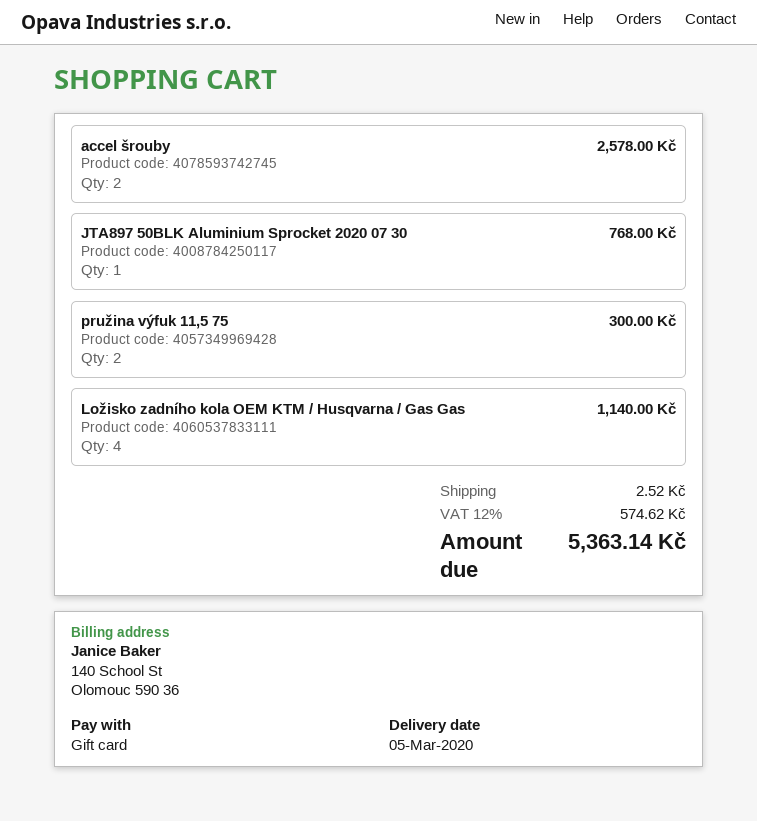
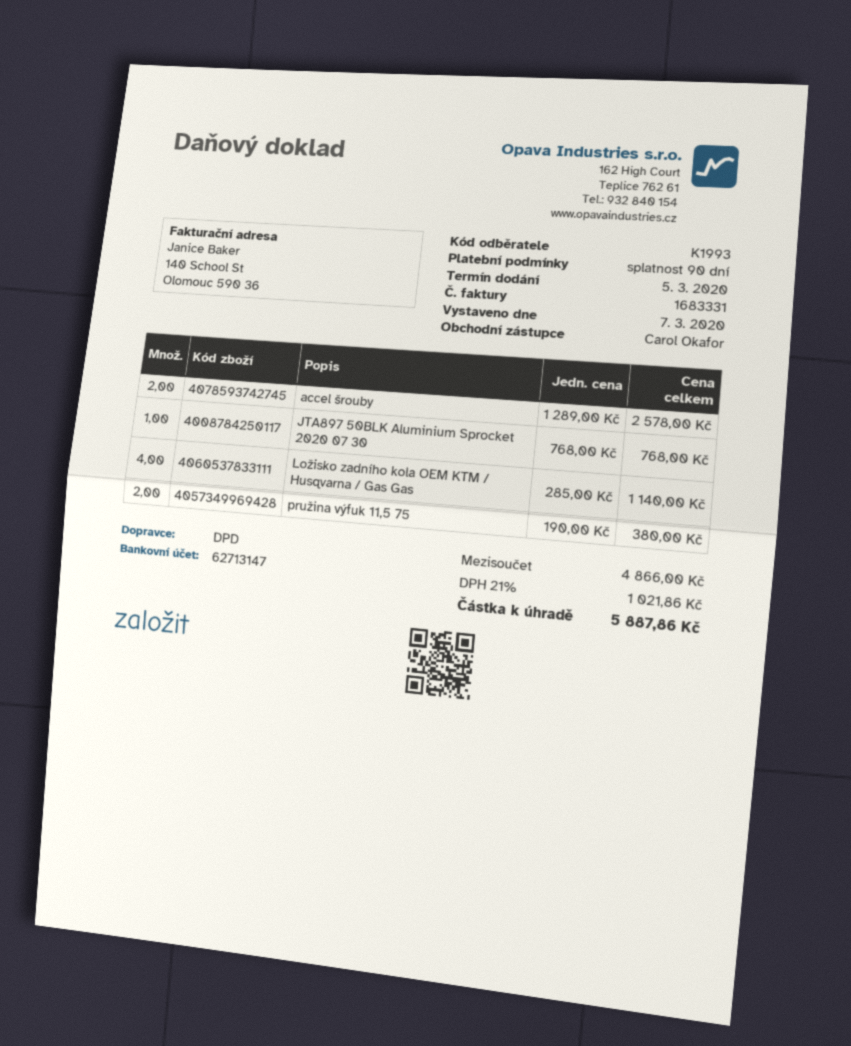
pružina výfuk 11,5 75: 2 for 300.00 -> 2 for 380.00
shipping: 2.52 -> none
tax: 12% = 574.62 -> 21% = 1021.86
total: 5363.14 -> 5887.86

